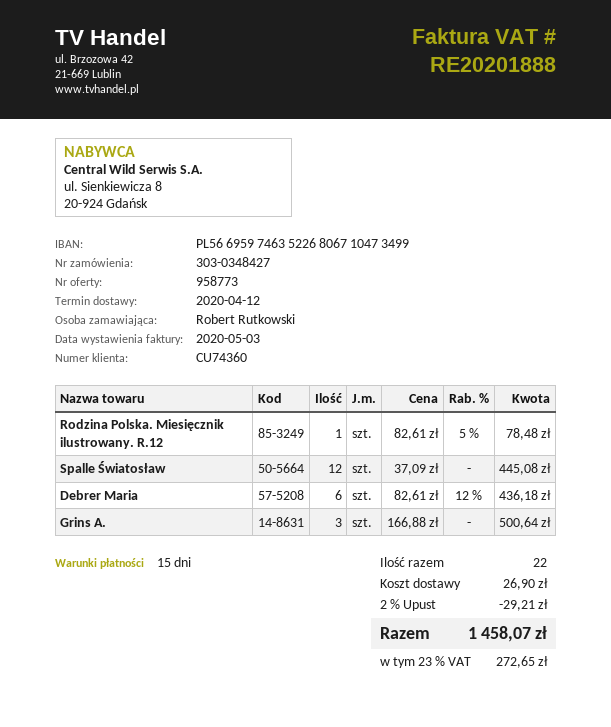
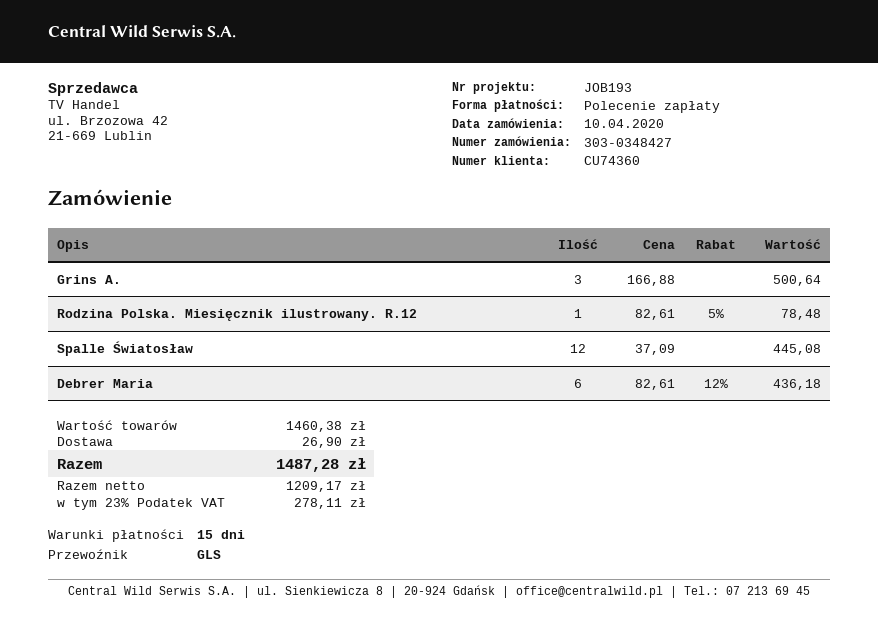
discount: 2% = 29.21 -> none
tax: 23% = 272.65 -> 23% = 278.11
total: 1458.07 -> 1487.28

